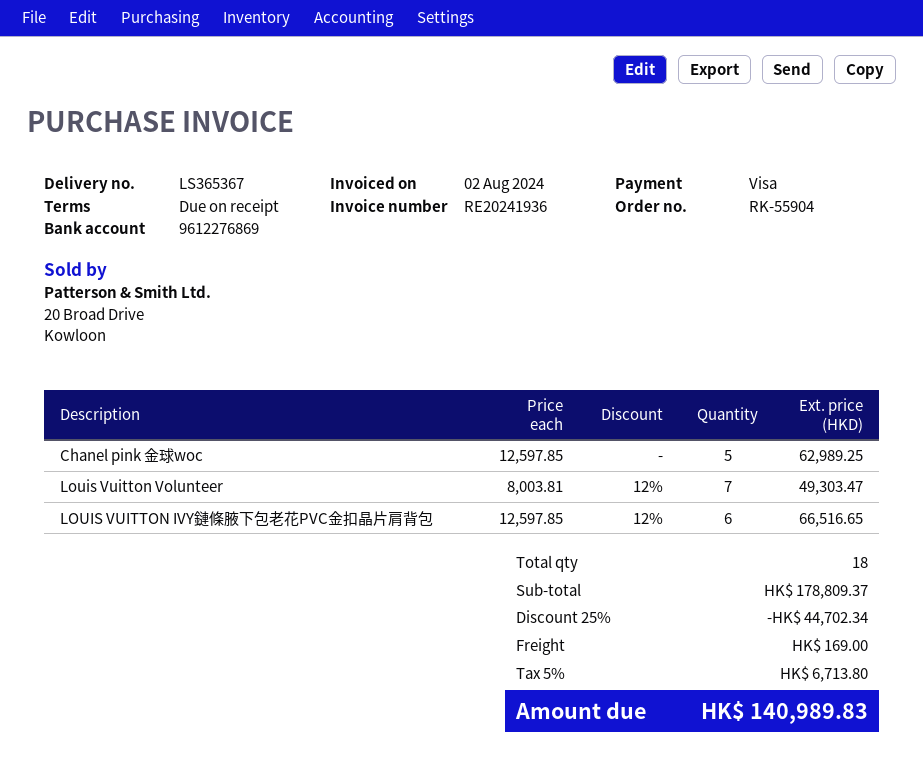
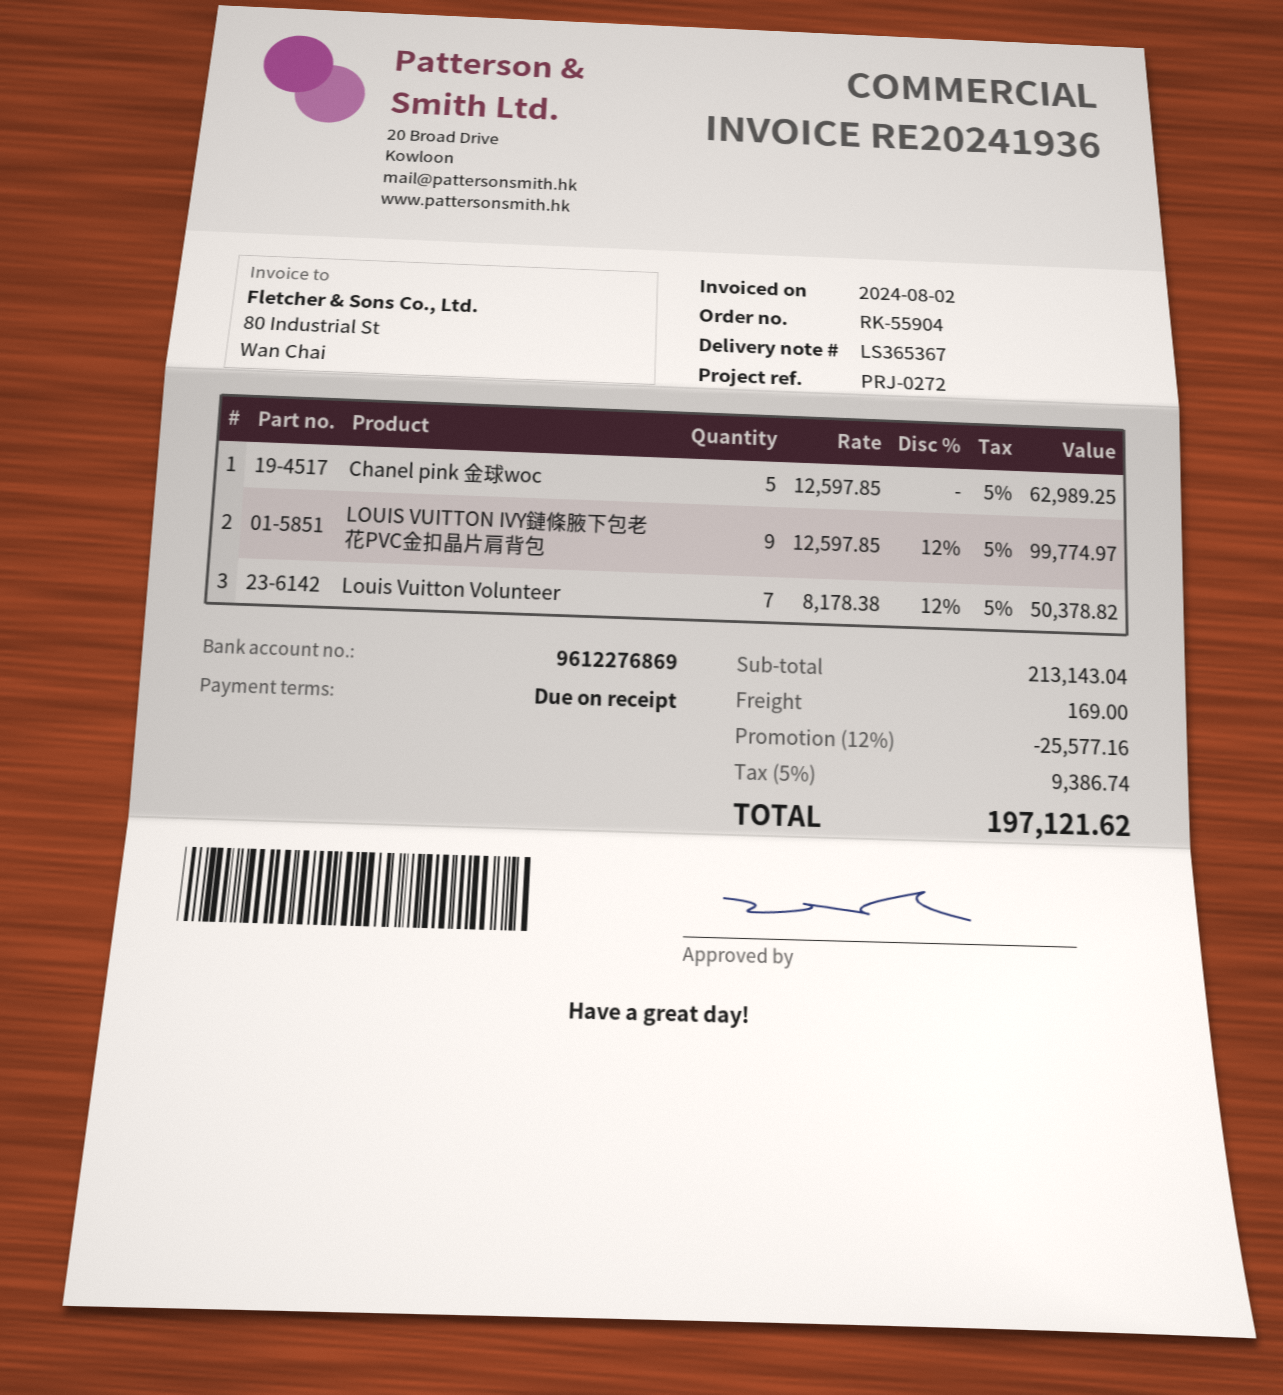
Louis Vuitton Volunteer: 7 x 8003.81 - 12% = 49303.47 -> 7 x 8178.38 - 12% = 50378.82
LOUIS VUITTON IVY鏈條腋下包老花PVC金扣晶片肩背包: 6 x 12597.85 - 12% = 66516.65 -> 9 x 12597.85 - 12% = 99774.97
subtotal: 178809.37 -> 213143.04
discount: 25% = 44702.34 -> 12% = 25577.16
tax: 5% = 6713.80 -> 5% = 9386.74
total: 140989.83 -> 197121.62

